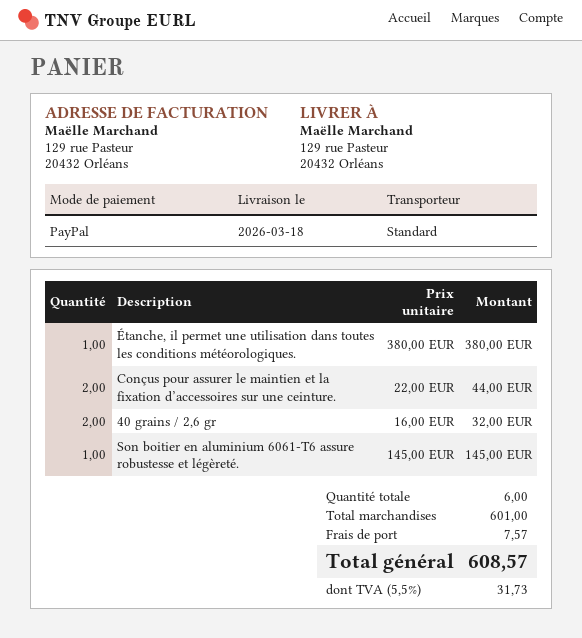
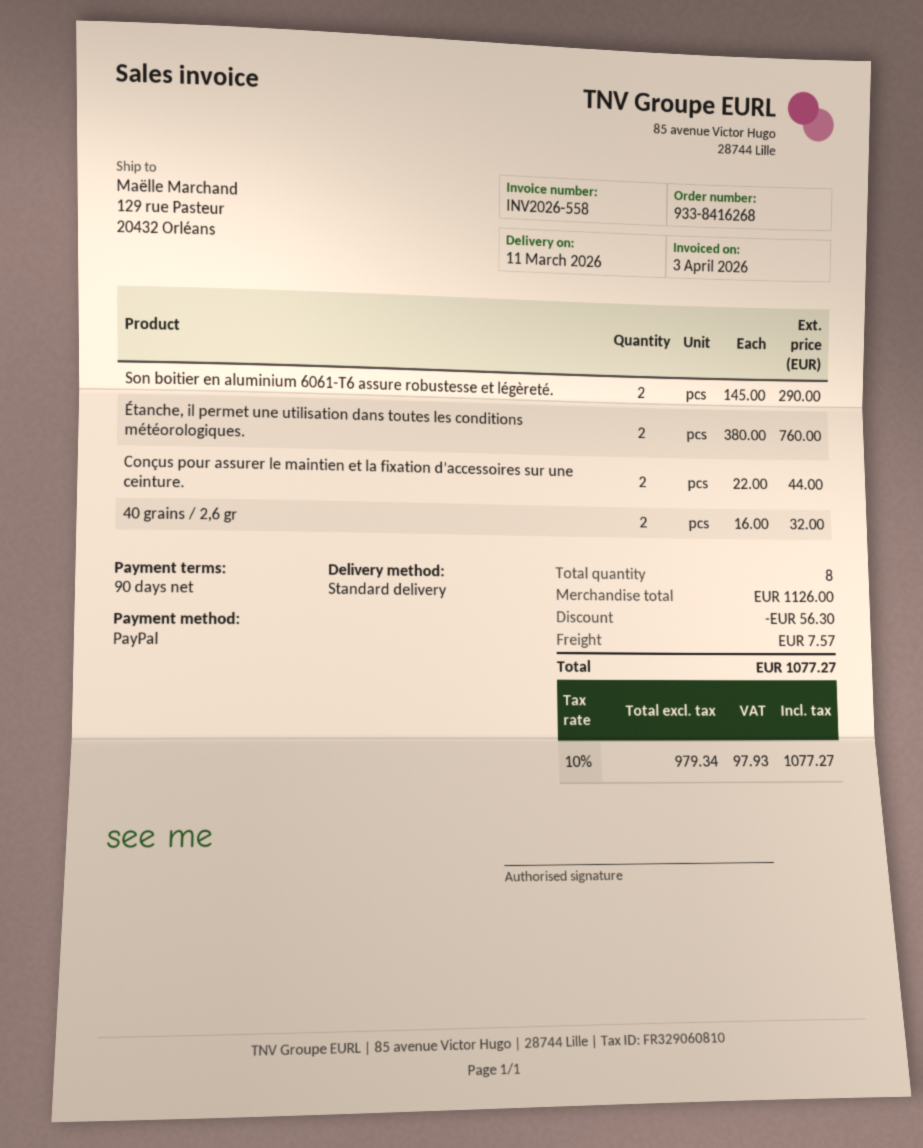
delivery date: 2026-03-18 -> 2026-03-11
Étanche, il permet une utilisation dans toutes les conditions météorologiques.: 1 x 380.00 = 380.00 -> 2 x 380.00 = 760.00
Son boitier en aluminium 6061-T6 assure robustesse et légèreté.: 1 x 145.00 = 145.00 -> 2 x 145.00 = 290.00
total quantity: 6 -> 8
subtotal: 601.00 -> 1126.00
discount: none -> 56.30
tax: 5.5% = 31.73 -> 10% = 97.93
total: 608.57 -> 1077.27

